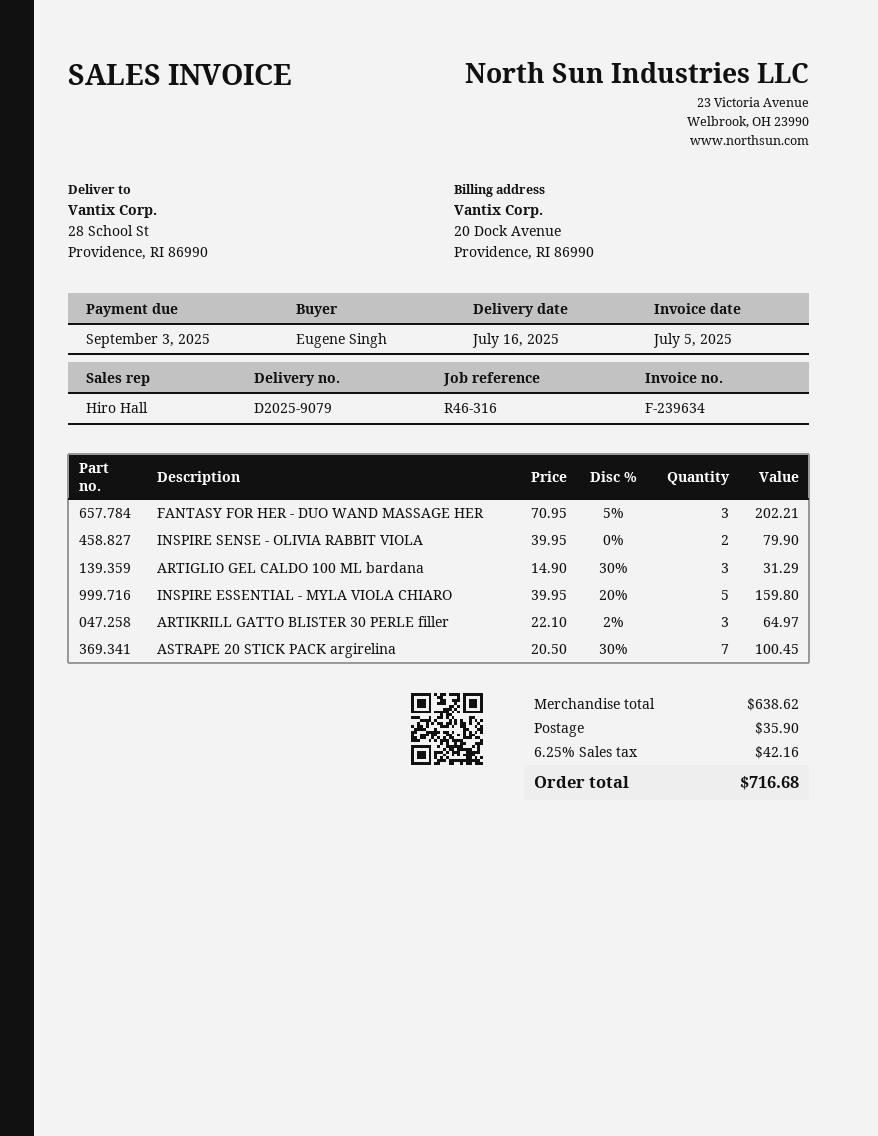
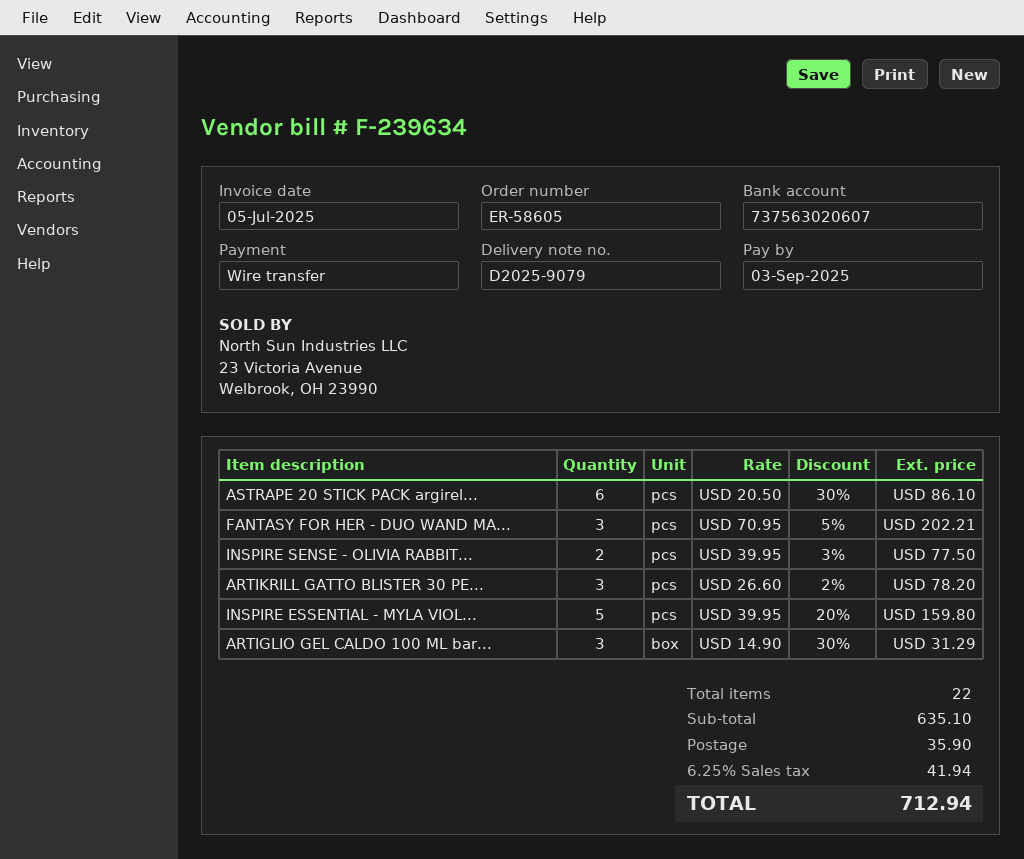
INSPIRE SENSE - OLIVIA RABBIT VIOLA: 2 x 39.95 = 79.90 -> 2 x 39.95 - 3% = 77.50
ARTIKRILL GATTO BLISTER 30 PERLE filler: 3 x 22.10 - 2% = 64.97 -> 3 x 26.60 - 2% = 78.20
ASTRAPE 20 STICK PACK argirelina: 7 x 20.50 - 30% = 100.45 -> 6 x 20.50 - 30% = 86.10
subtotal: 638.62 -> 635.10
tax: 6.25% = 42.16 -> 6.25% = 41.94
total: 716.68 -> 712.94

